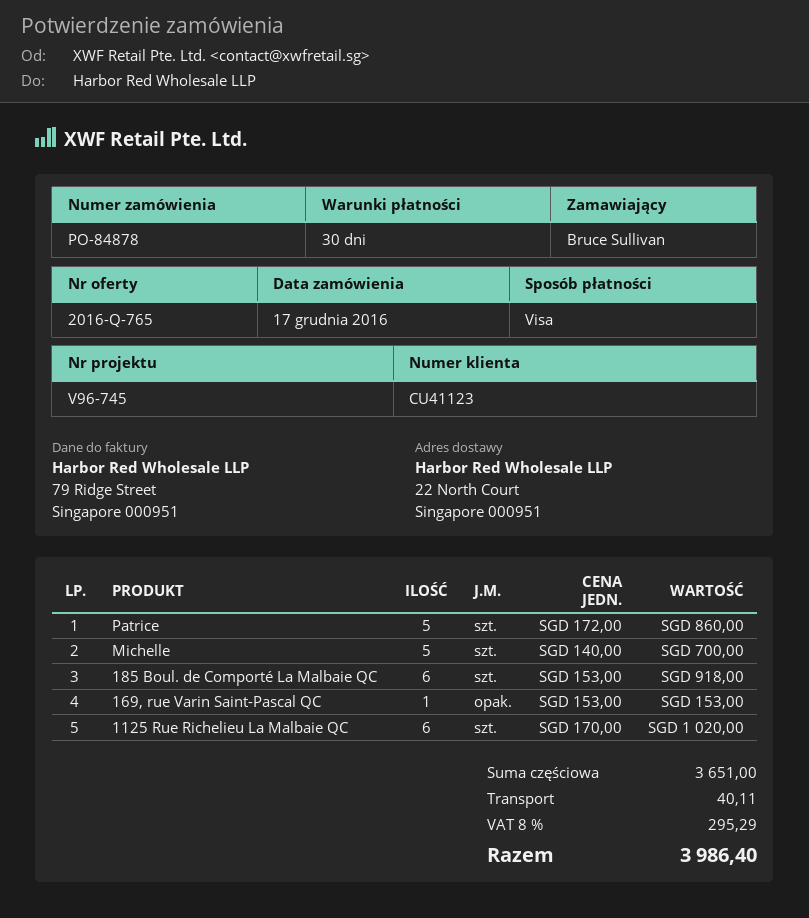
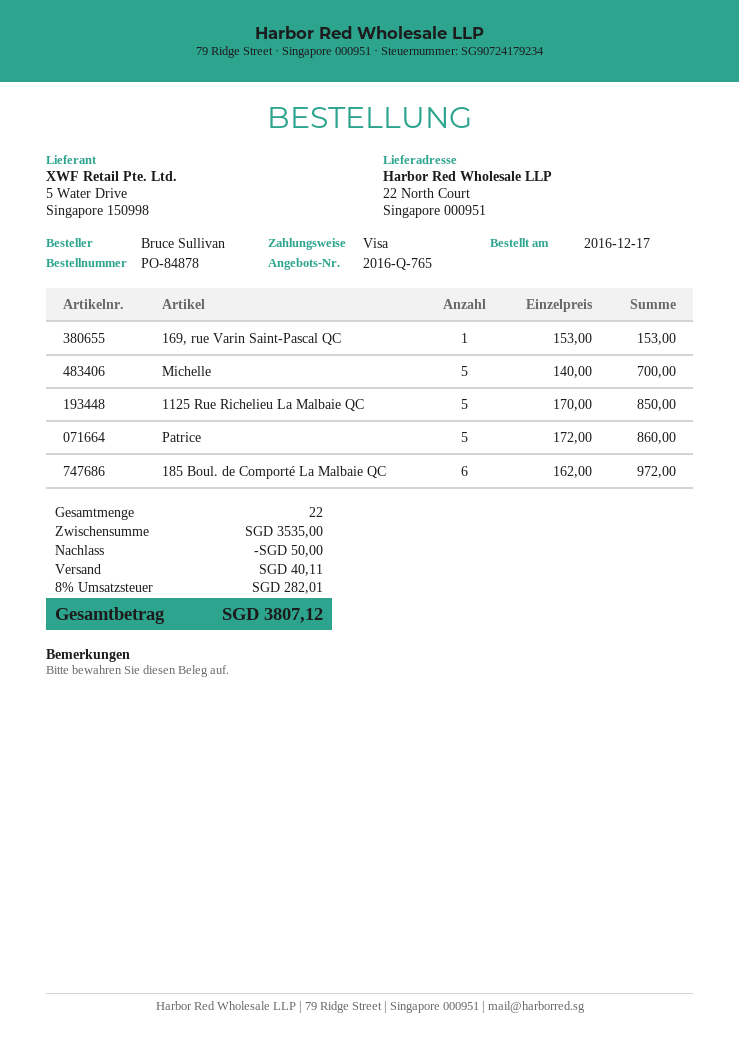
185 Boul. de Comporté La Malbaie QC: 6 x 153.00 = 918.00 -> 6 x 162.00 = 972.00
1125 Rue Richelieu La Malbaie QC: 6 x 170.00 = 1020.00 -> 5 x 170.00 = 850.00
subtotal: 3651.00 -> 3535.00
discount: none -> 50.00
tax: 8% = 295.29 -> 8% = 282.01
total: 3986.40 -> 3807.12

